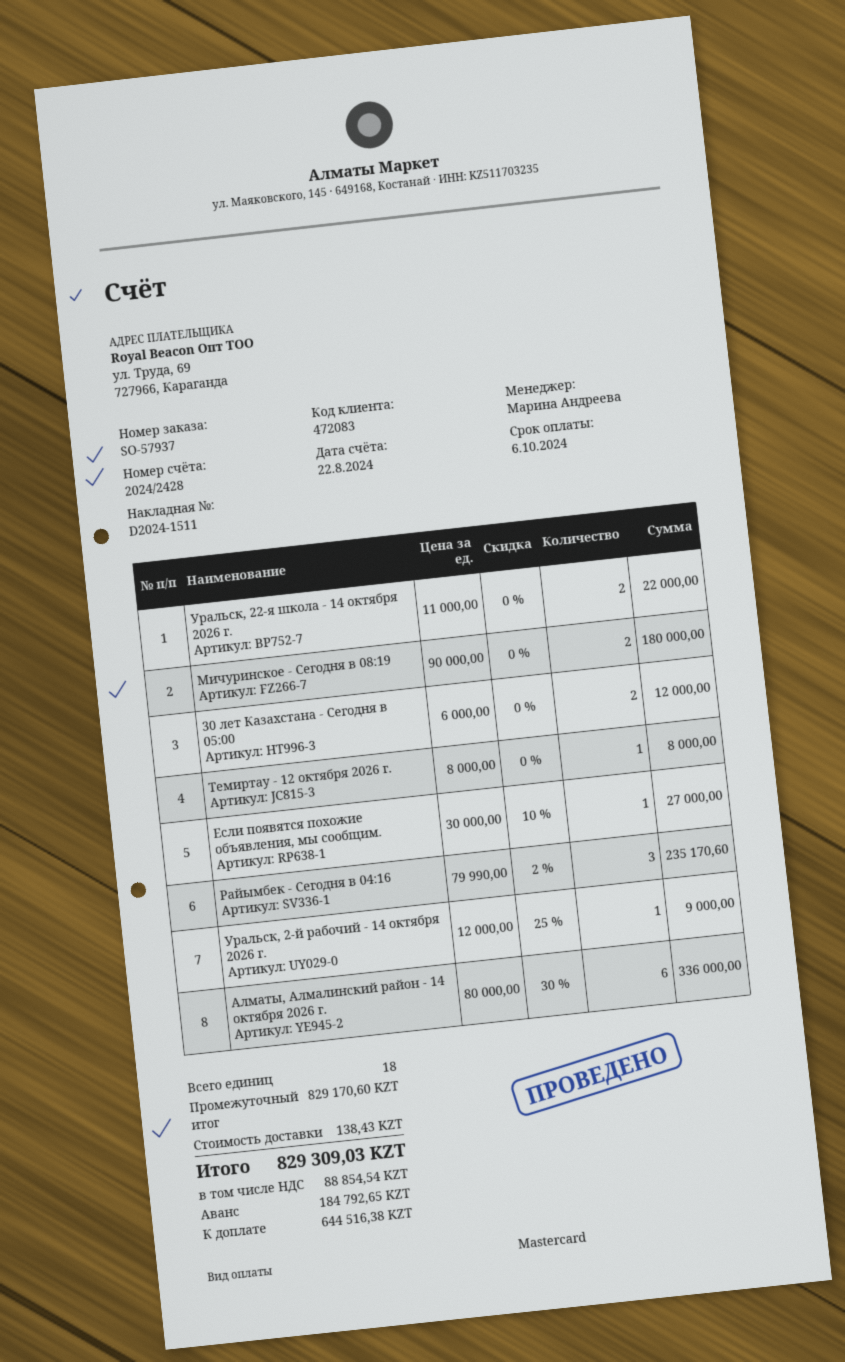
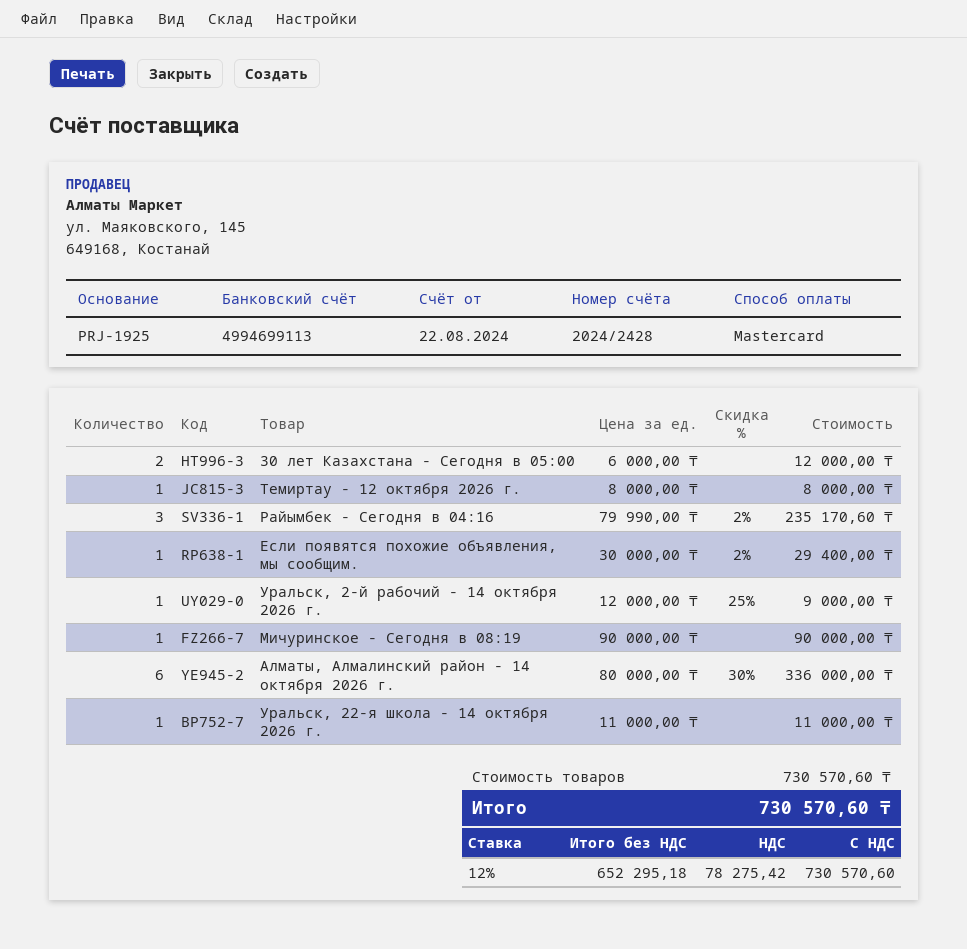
Уральск, 22-я школа - 14 октября 2026 г.: 2 x 11000.00 = 22000.00 -> 1 x 11000.00 = 11000.00
Мичуринское - Сегодня в 08:19: 2 x 90000.00 = 180000.00 -> 1 x 90000.00 = 90000.00
Если появятся похожие объявления, мы сообщим.: 1 x 30000.00 - 10% = 27000.00 -> 1 x 30000.00 - 2% = 29400.00
subtotal: 829170.60 -> 730570.60
shipping: 138.43 -> none
tax: 88854.54 -> 78275.42
total: 829309.03 -> 730570.60

